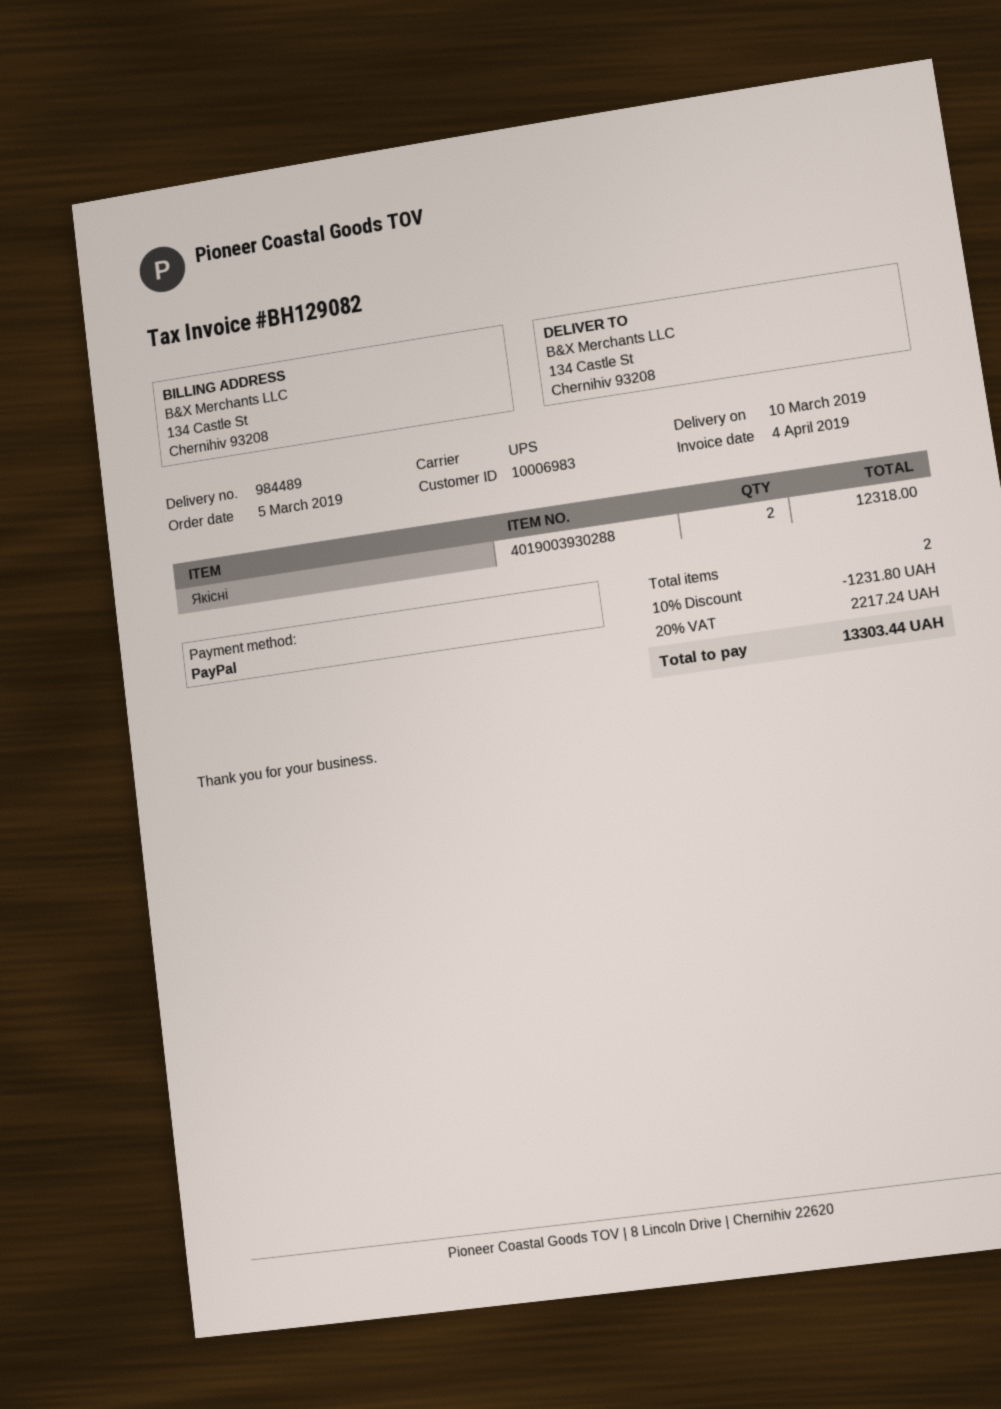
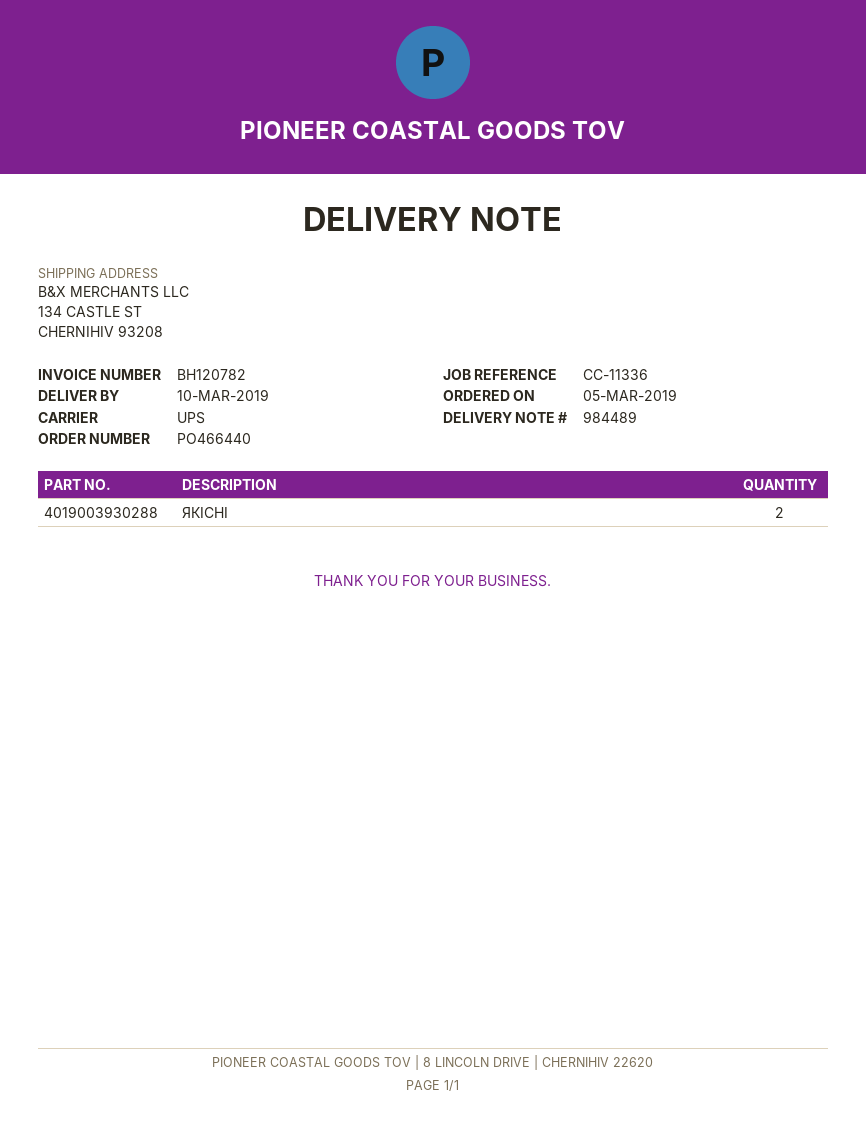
invoice number: BH129082 -> BH120782

